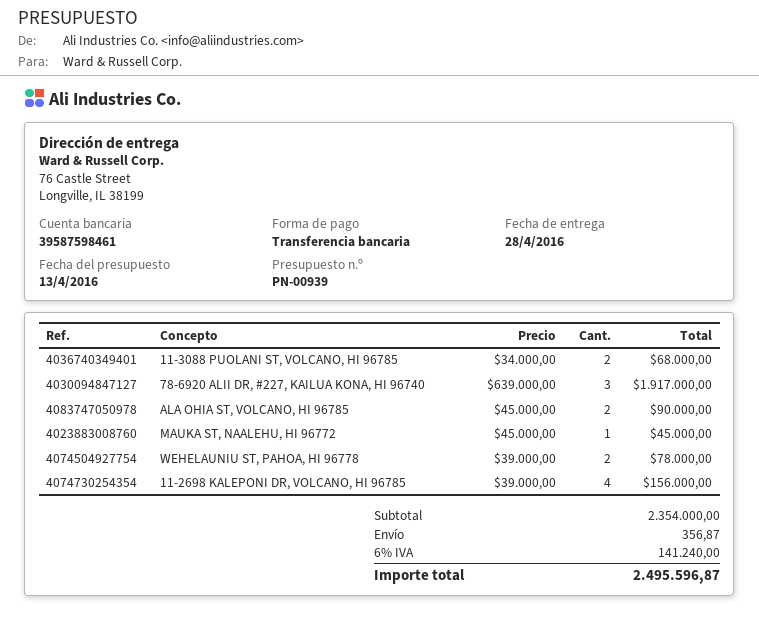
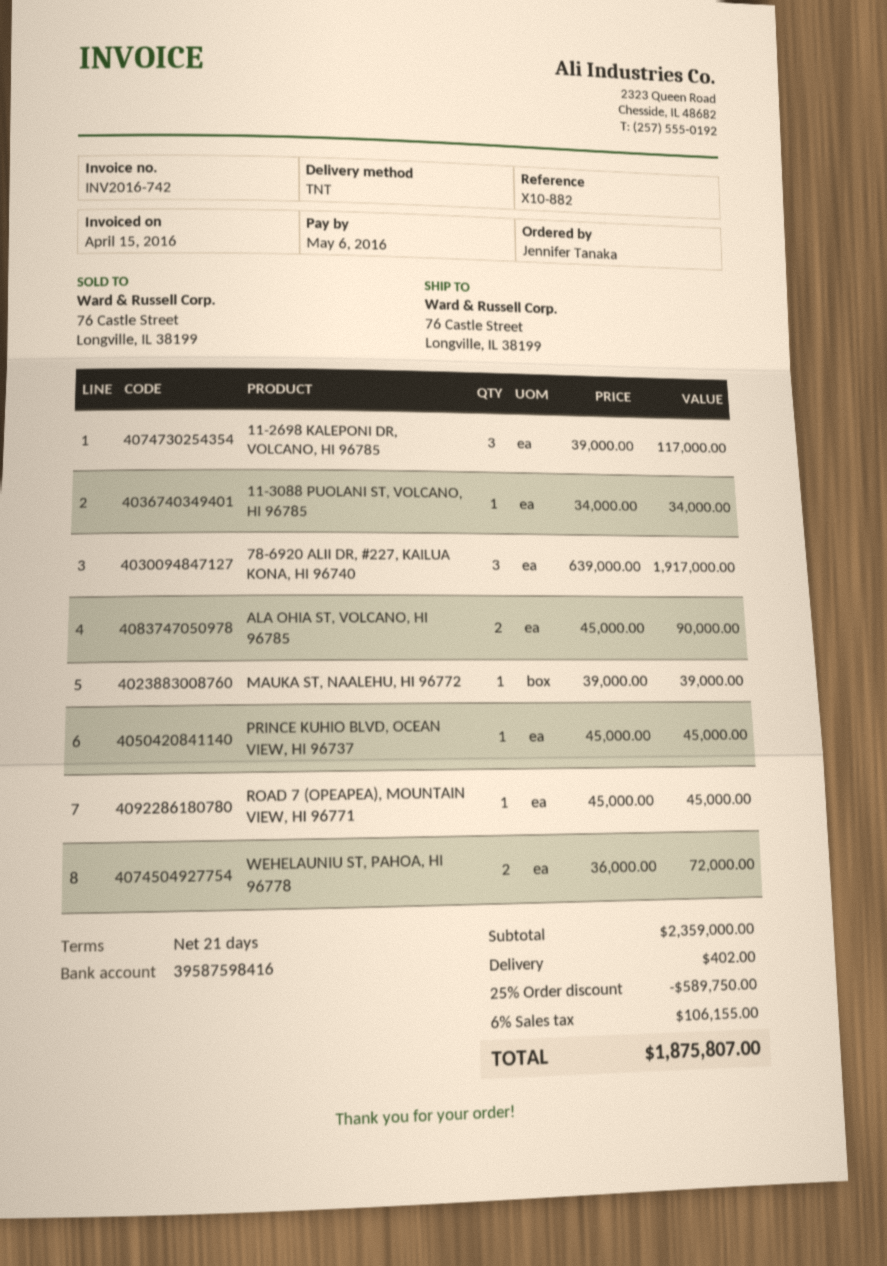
bank account: 39587598461 -> 39587598416
11-3088 PUOLANI ST, VOLCANO, HI 96785: 2 x 34000.00 = 68000.00 -> 1 x 34000.00 = 34000.00
MAUKA ST, NAALEHU, HI 96772: 1 x 45000.00 = 45000.00 -> 1 x 39000.00 = 39000.00
WEHELAUNIU ST, PAHOA, HI 96778: 2 x 39000.00 = 78000.00 -> 2 x 36000.00 = 72000.00
11-2698 KALEPONI DR, VOLCANO, HI 96785: 4 x 39000.00 = 156000.00 -> 3 x 39000.00 = 117000.00
PRINCE KUHIO BLVD, OCEAN VIEW, HI 96737: none -> 1 x 45000.00 = 45000.00
ROAD 7 (OPEAPEA), MOUNTAIN VIEW, HI 96771: none -> 1 x 45000.00 = 45000.00
subtotal: 2354000.00 -> 2359000.00
discount: none -> 25% = 589750.00
shipping: 356.87 -> 402.00
tax: 6% = 141240.00 -> 6% = 106155.00
total: 2495596.87 -> 1875807.00

